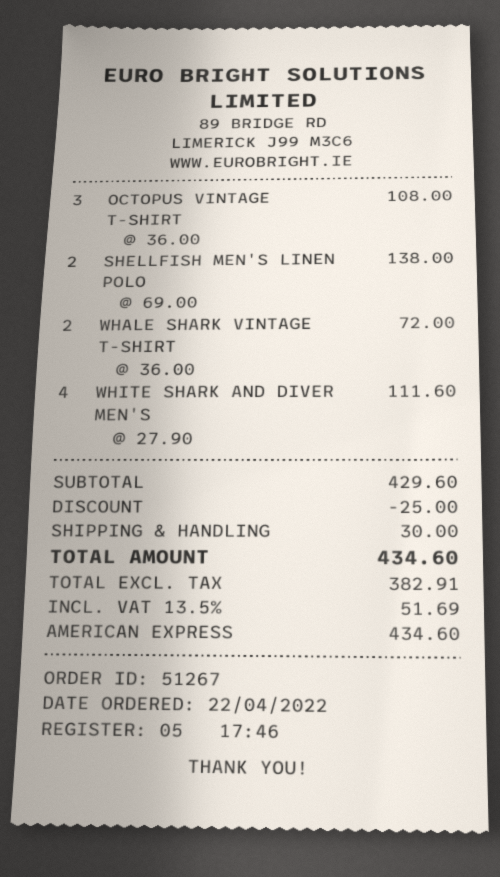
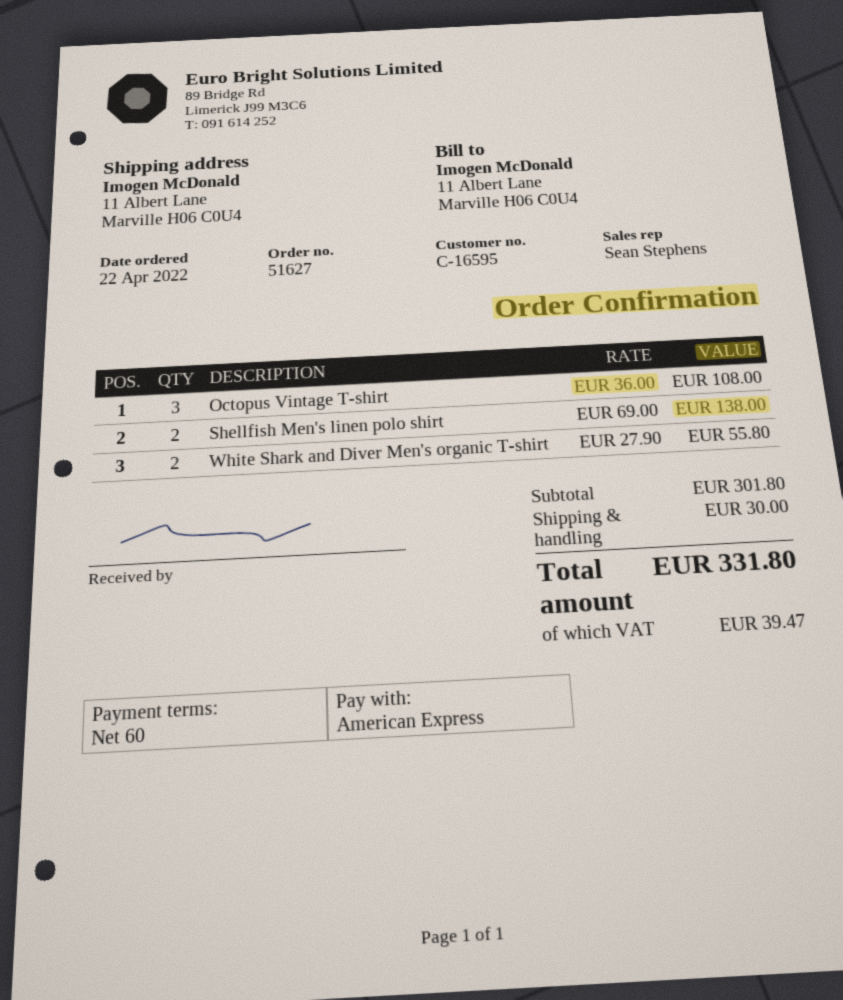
order number: 51267 -> 51627
WHALE SHARK VINTAGE T-SHIRT: 2 x 36.00 = 72.00 -> none
WHITE SHARK AND DIVER MEN'S: 4 x 27.90 = 111.60 -> 2 x 27.90 = 55.80
subtotal: 429.60 -> 301.80
discount: 25.00 -> none
tax: 51.69 -> 39.47
total: 434.60 -> 331.80

